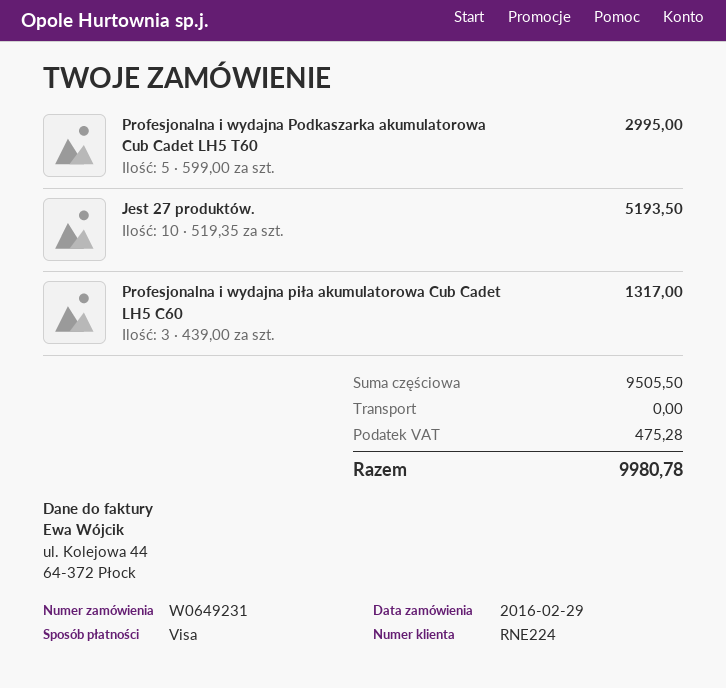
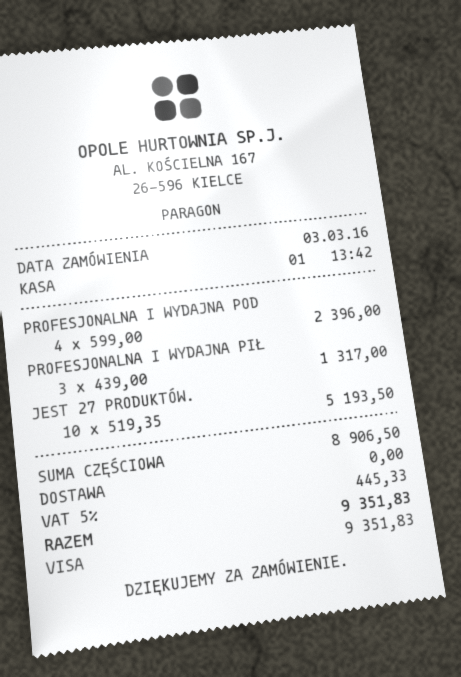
order date: 2016-02-29 -> 2016-03-03
Profesjonalna i wydajna Podkaszarka akumulatorowa Cub Cadet LH5 T60: 5 x 599.00 = 2995.00 -> 4 x 599.00 = 2396.00
subtotal: 9505.50 -> 8906.50
tax: 475.28 -> 445.33
total: 9980.78 -> 9351.83

